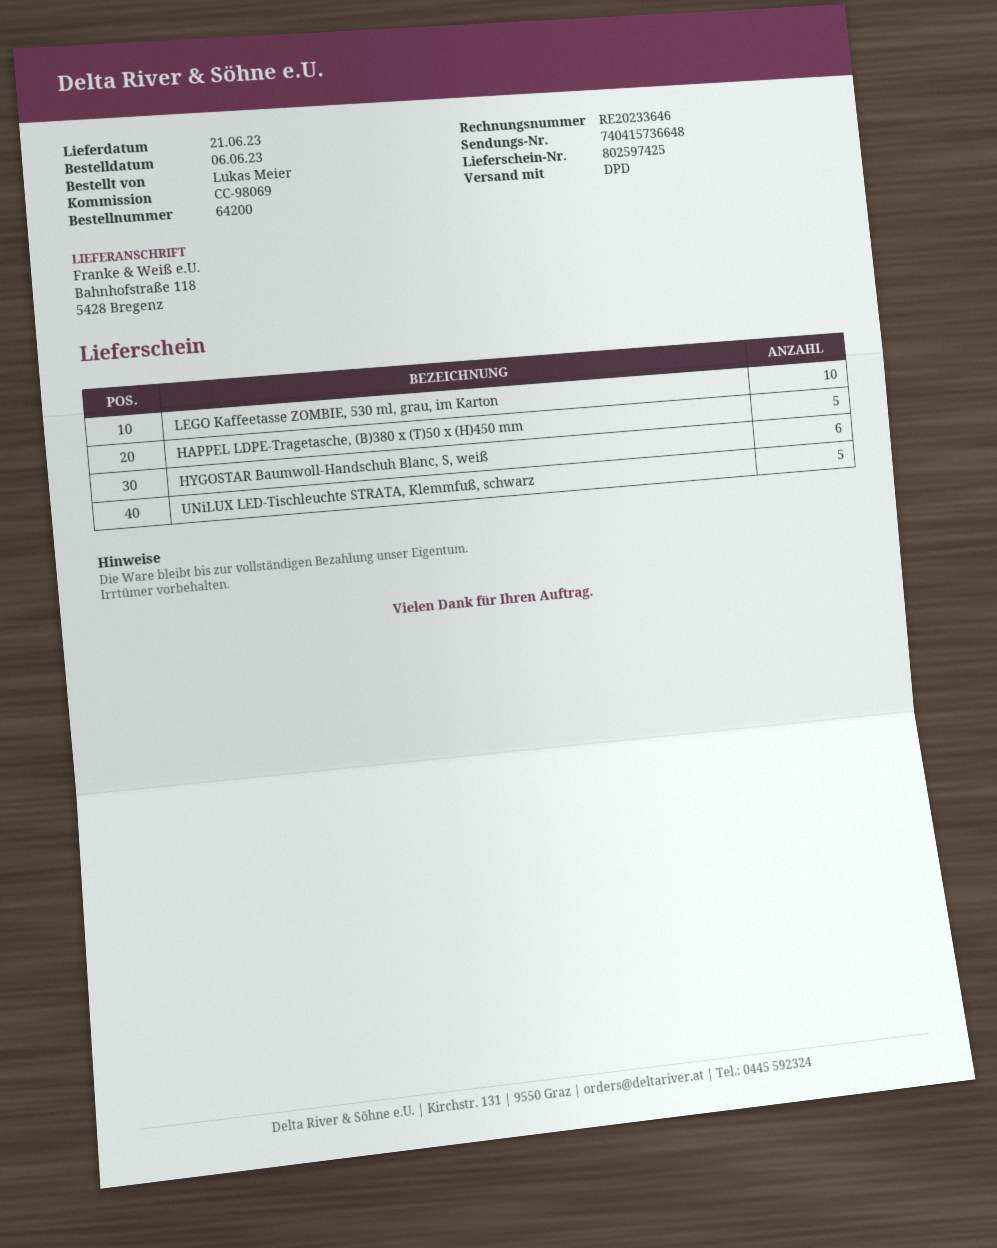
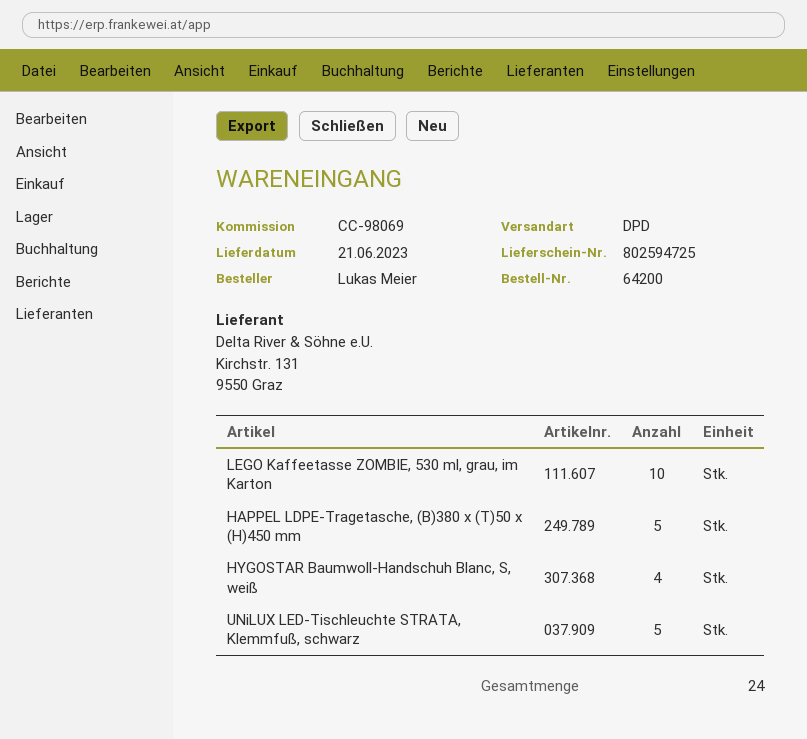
delivery note number: 802597425 -> 802594725
HYGOSTAR Baumwoll-Handschuh Blanc, S, weiß: 6 -> 4

